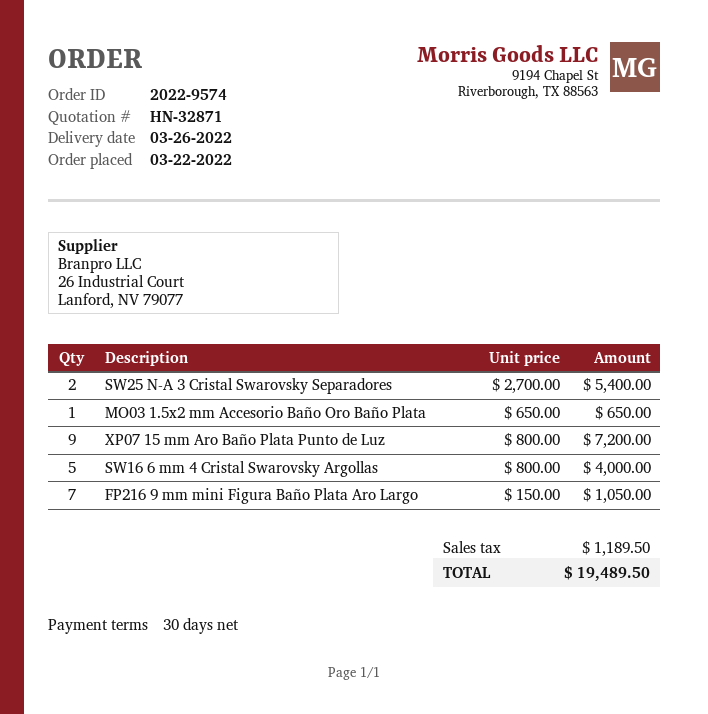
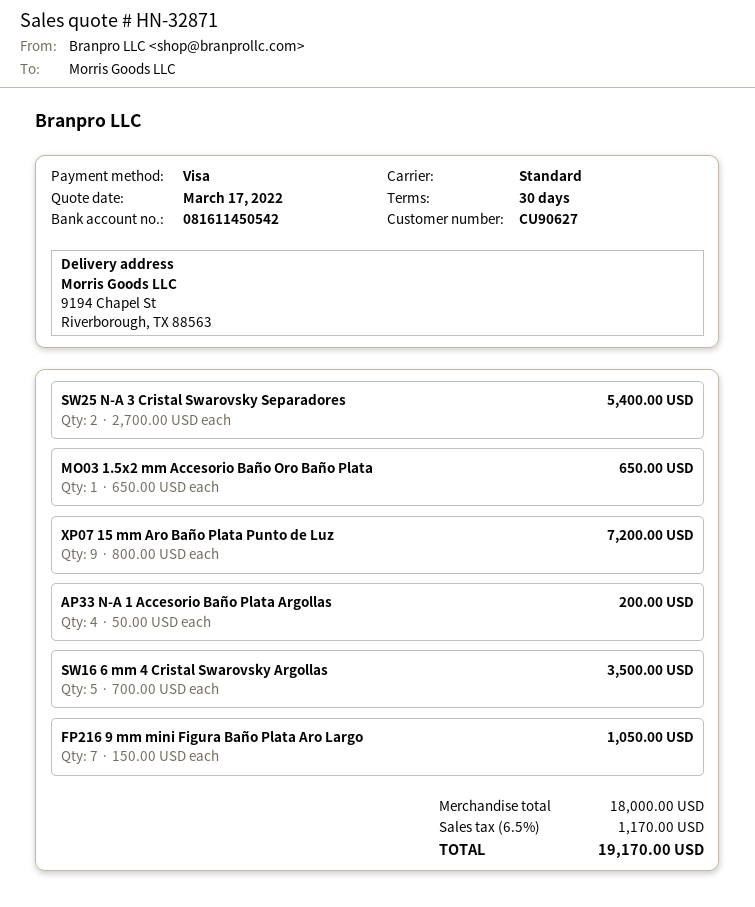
SW16 6 mm 4 Cristal Swarovsky Argollas: 5 x 800.00 = 4000.00 -> 5 x 700.00 = 3500.00
AP33 N-A 1 Accesorio Baño Plata Argollas: none -> 4 x 50.00 = 200.00
tax: 1189.50 -> 1170.00
total: 19489.50 -> 19170.00

